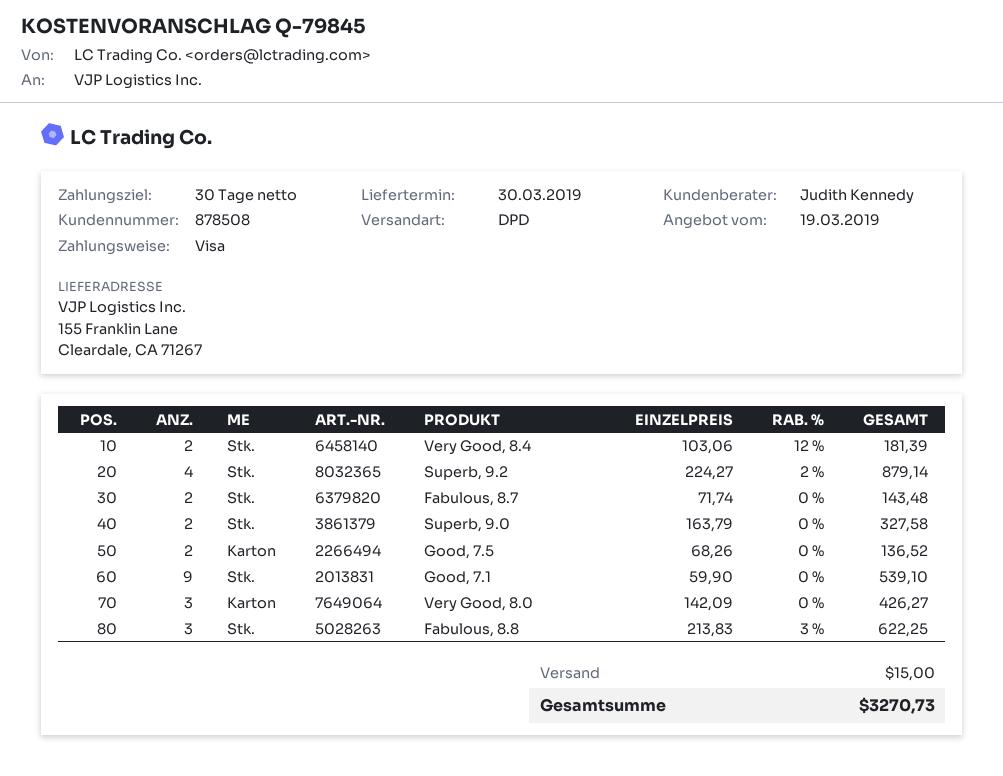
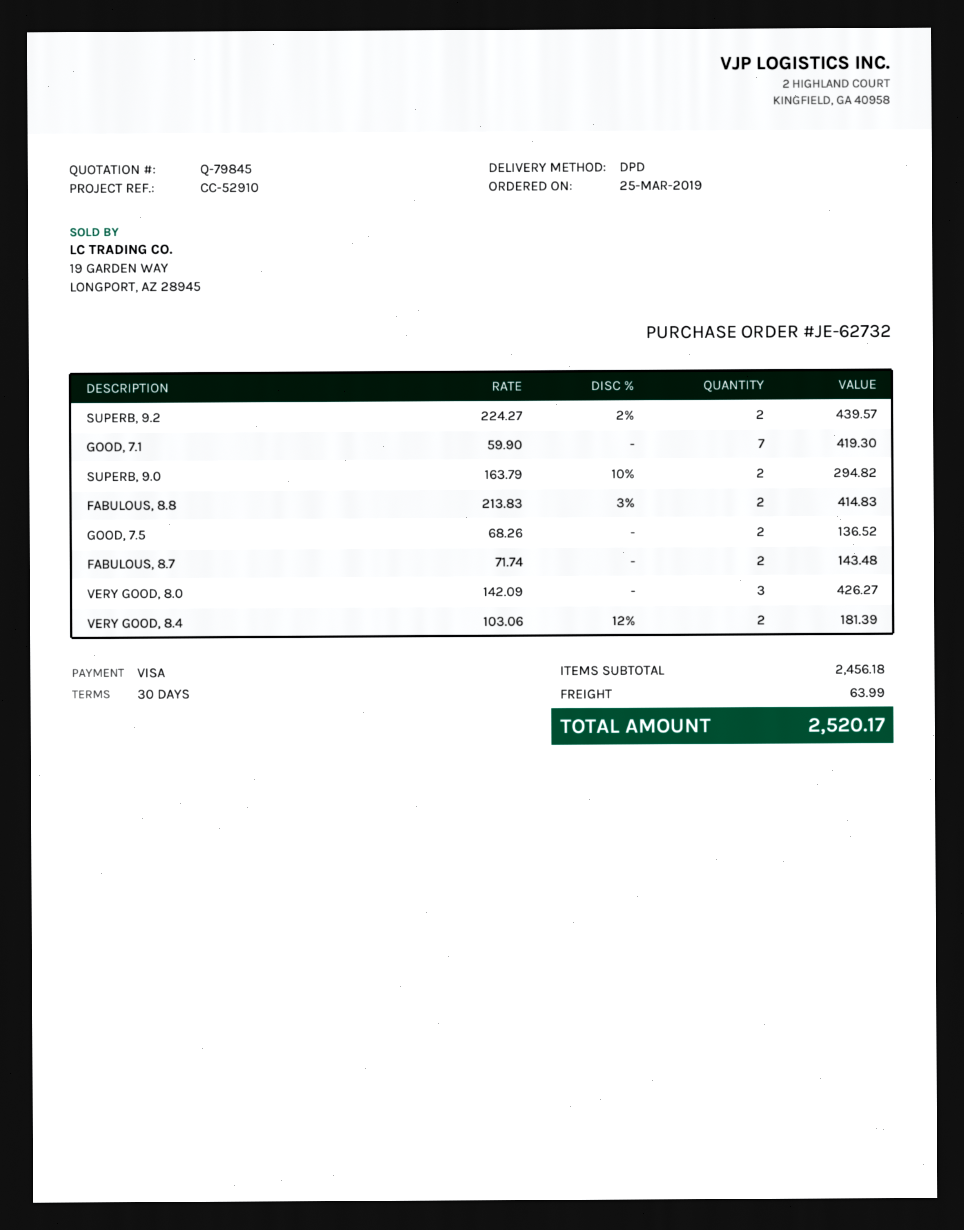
Superb, 9.2: 4 x 224.27 - 2% = 879.14 -> 2 x 224.27 - 2% = 439.57
Superb, 9.0: 2 x 163.79 = 327.58 -> 2 x 163.79 - 10% = 294.82
Good, 7.1: 9 x 59.90 = 539.10 -> 7 x 59.90 = 419.30
Fabulous, 8.8: 3 x 213.83 - 3% = 622.25 -> 2 x 213.83 - 3% = 414.83
shipping: 15.00 -> 63.99
total: 3270.73 -> 2520.17

